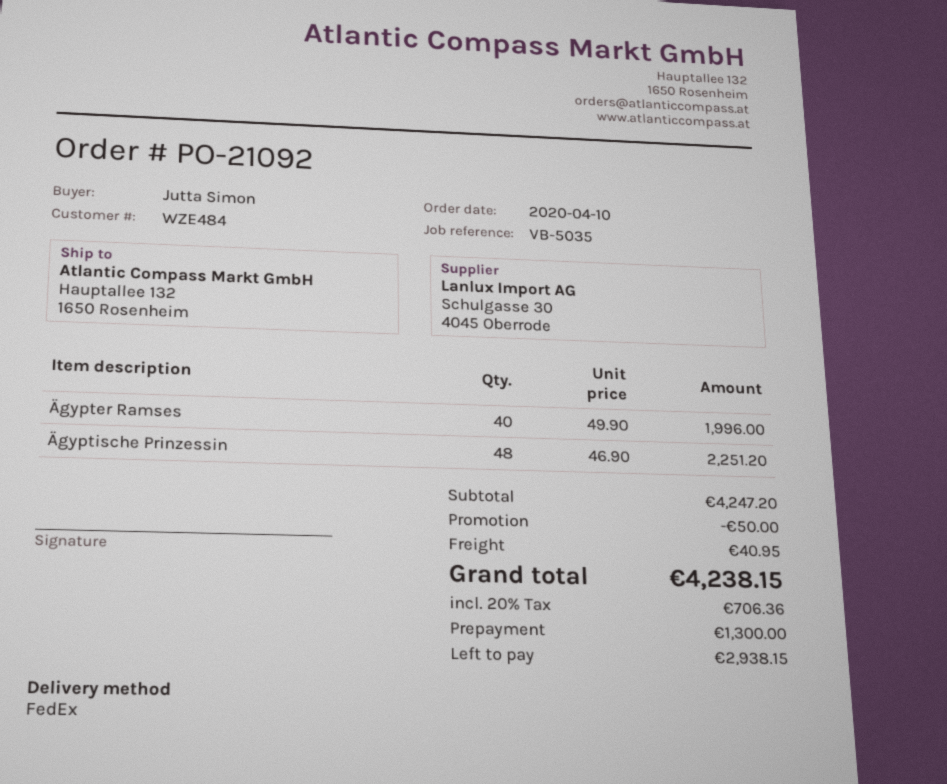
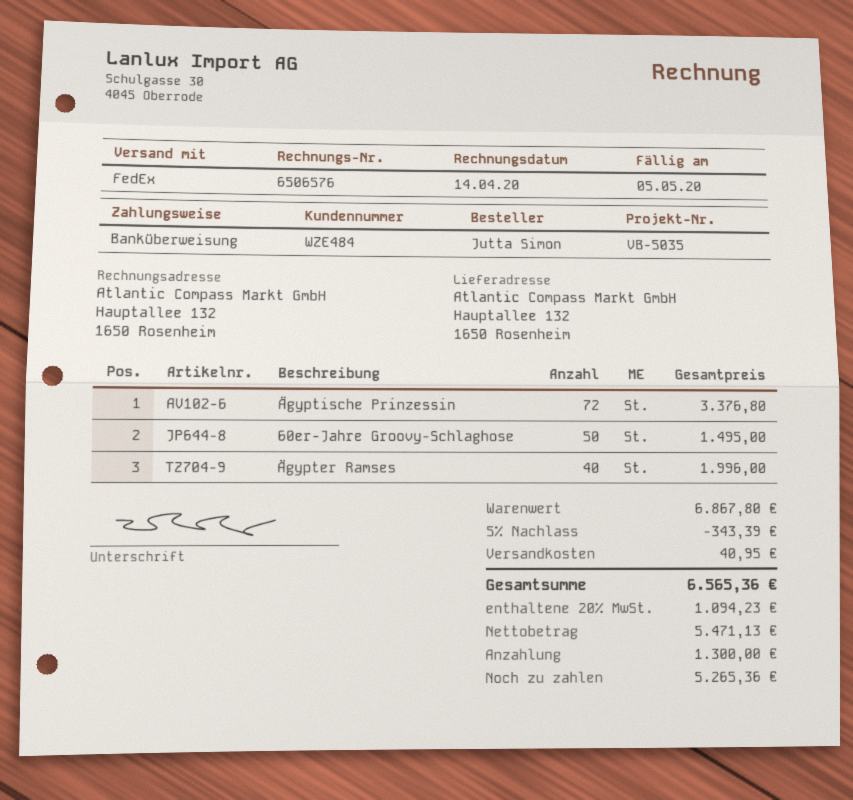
Ägyptische Prinzessin: 48 for 2251.20 -> 72 for 3376.80
60er-Jahre Groovy-Schlaghose: none -> 50 for 1495.00
subtotal: 4247.20 -> 6867.80
discount: 50.00 -> 343.39
tax: 20% = 706.36 -> 20% = 1094.23
total: 4238.15 -> 6565.36
balance: 2938.15 -> 5265.36

